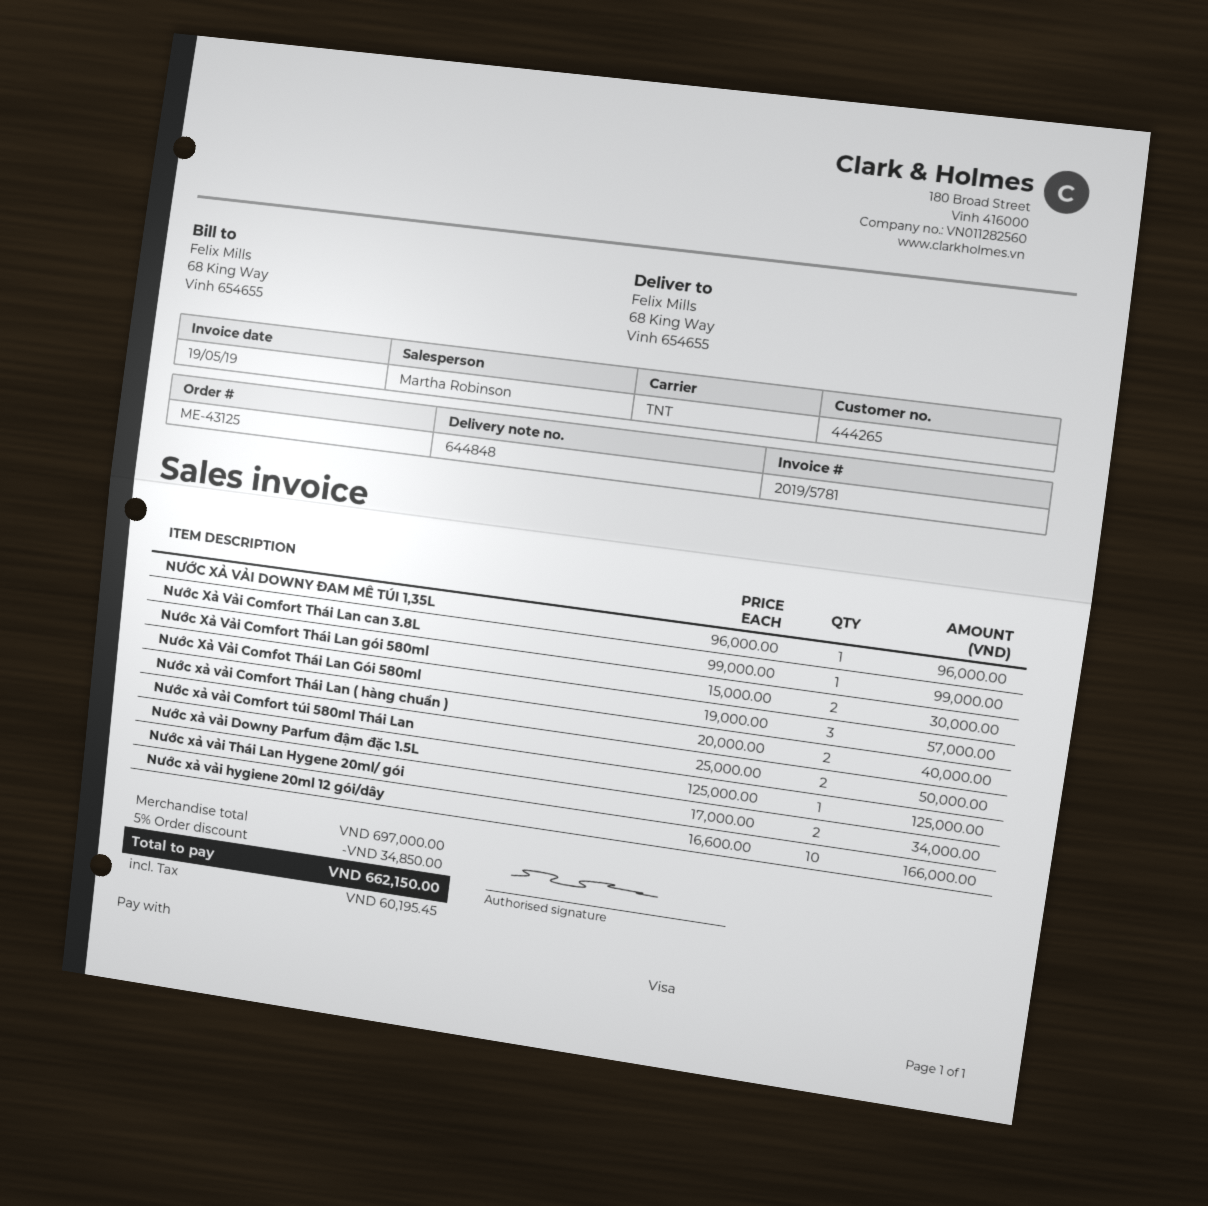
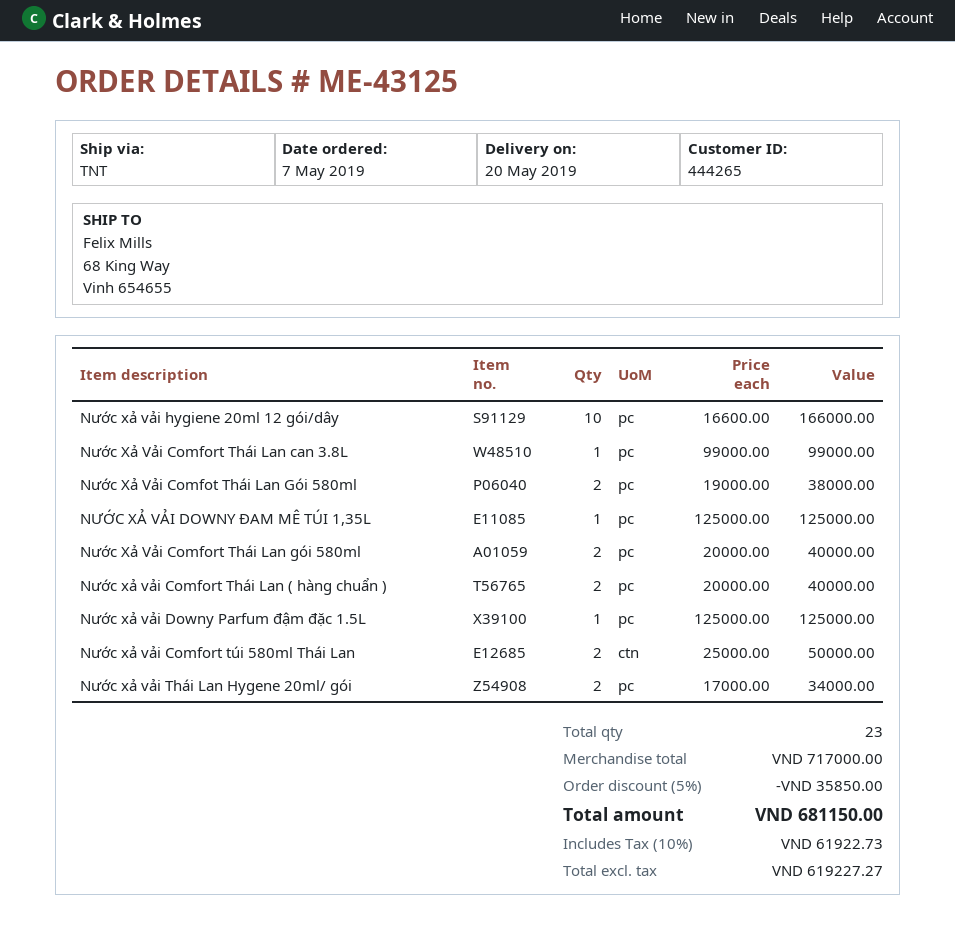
NƯỚC XẢ VẢI DOWNY ĐAM MÊ TÚI 1,35L: 1 x 96000.00 = 96000.00 -> 1 x 125000.00 = 125000.00
Nước Xả Vải Comfort Thái Lan gói 580ml: 2 x 15000.00 = 30000.00 -> 2 x 20000.00 = 40000.00
Nước Xả Vải Comfot Thái Lan Gói 580ml: 3 x 19000.00 = 57000.00 -> 2 x 19000.00 = 38000.00
subtotal: 697000.00 -> 717000.00
discount: 5% = 34850.00 -> 5% = 35850.00
tax: 60195.45 -> 61922.73
total: 662150.00 -> 681150.00

